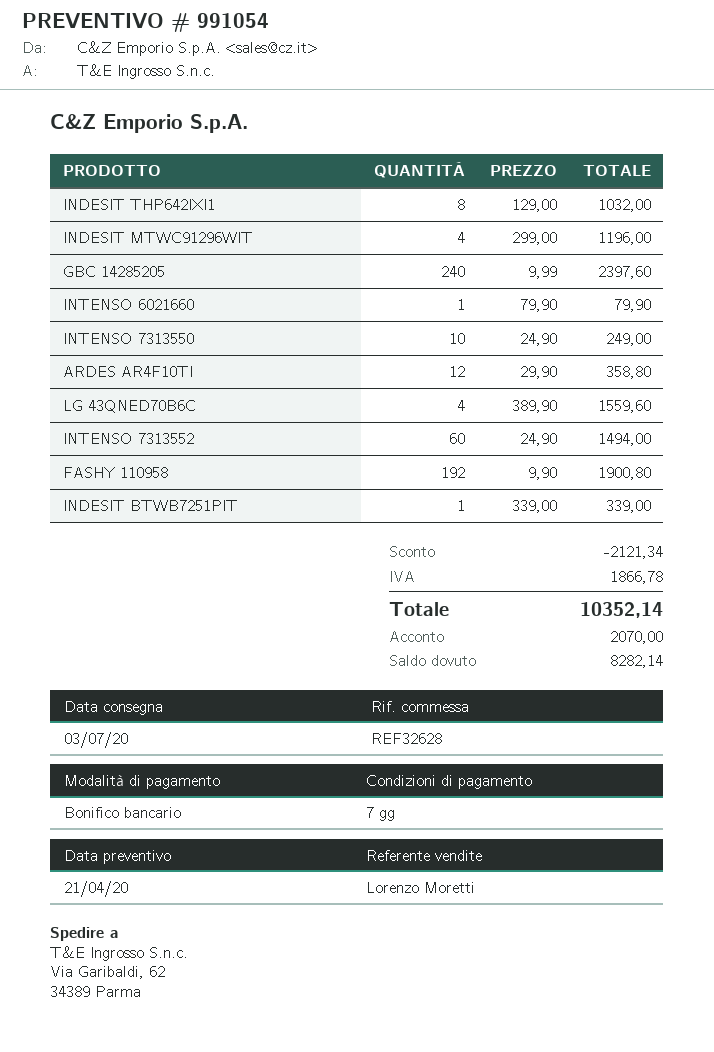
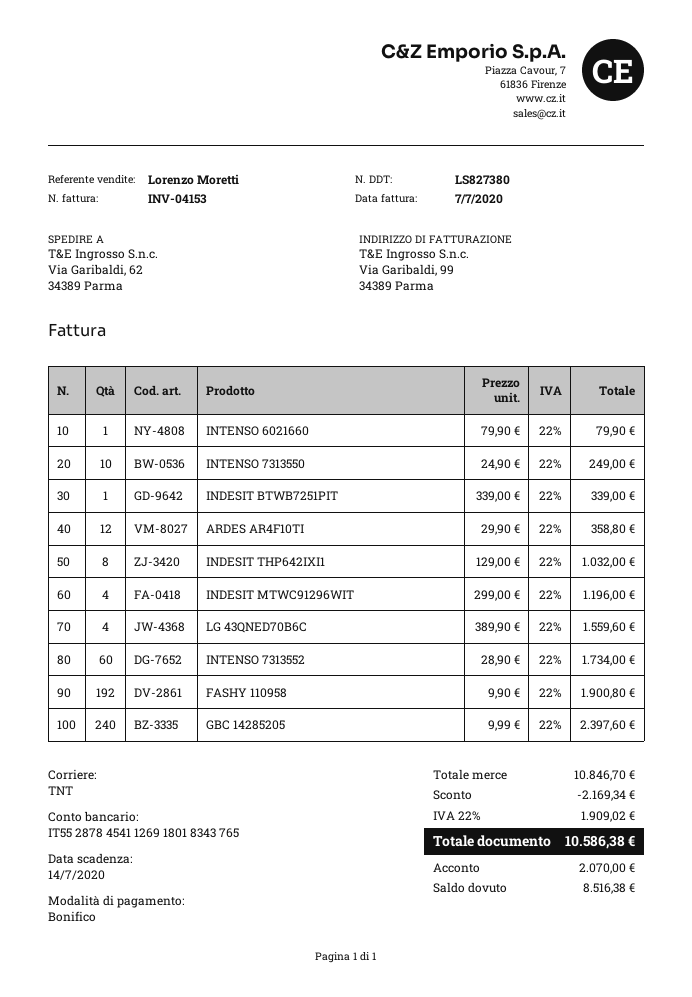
INTENSO 7313552: 60 x 24.90 = 1494.00 -> 60 x 28.90 = 1734.00
discount: 2121.34 -> 2169.34
tax: 1866.78 -> 1909.02
total: 10352.14 -> 10586.38
balance: 8282.14 -> 8516.38

